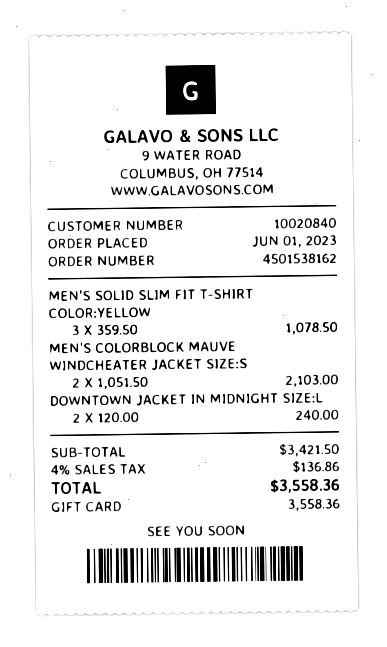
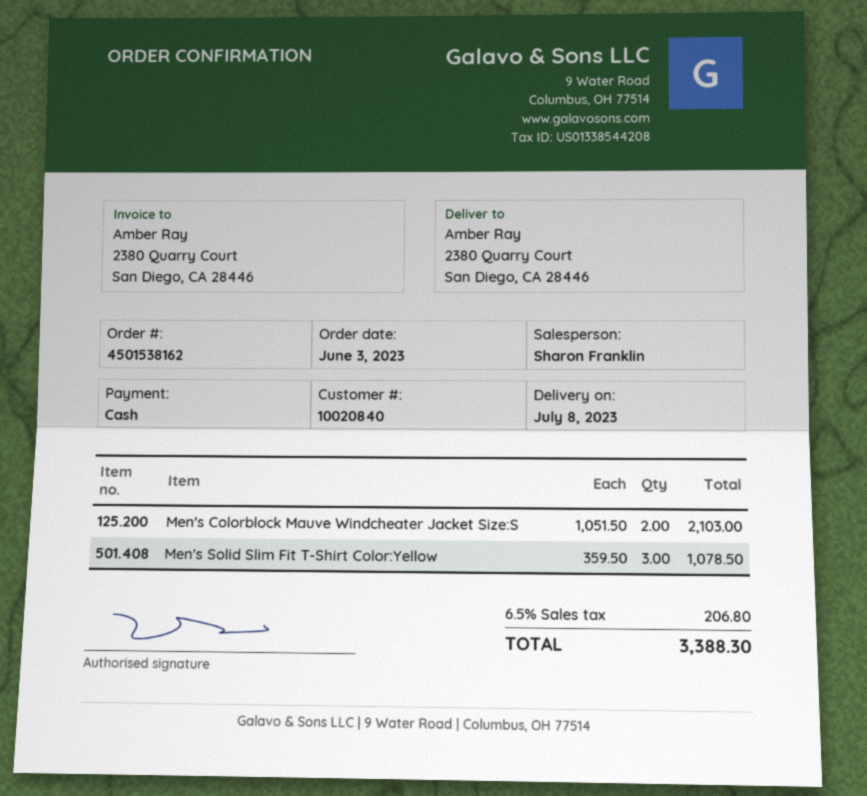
order date: 2023-06-01 -> 2023-06-03
payment method: gift card -> cash
DOWNTOWN JACKET IN MIDNIGHT SIZE:L: 2 x 120.00 = 240.00 -> none
tax: 4% = 136.86 -> 6.5% = 206.80
total: 3558.36 -> 3388.30

